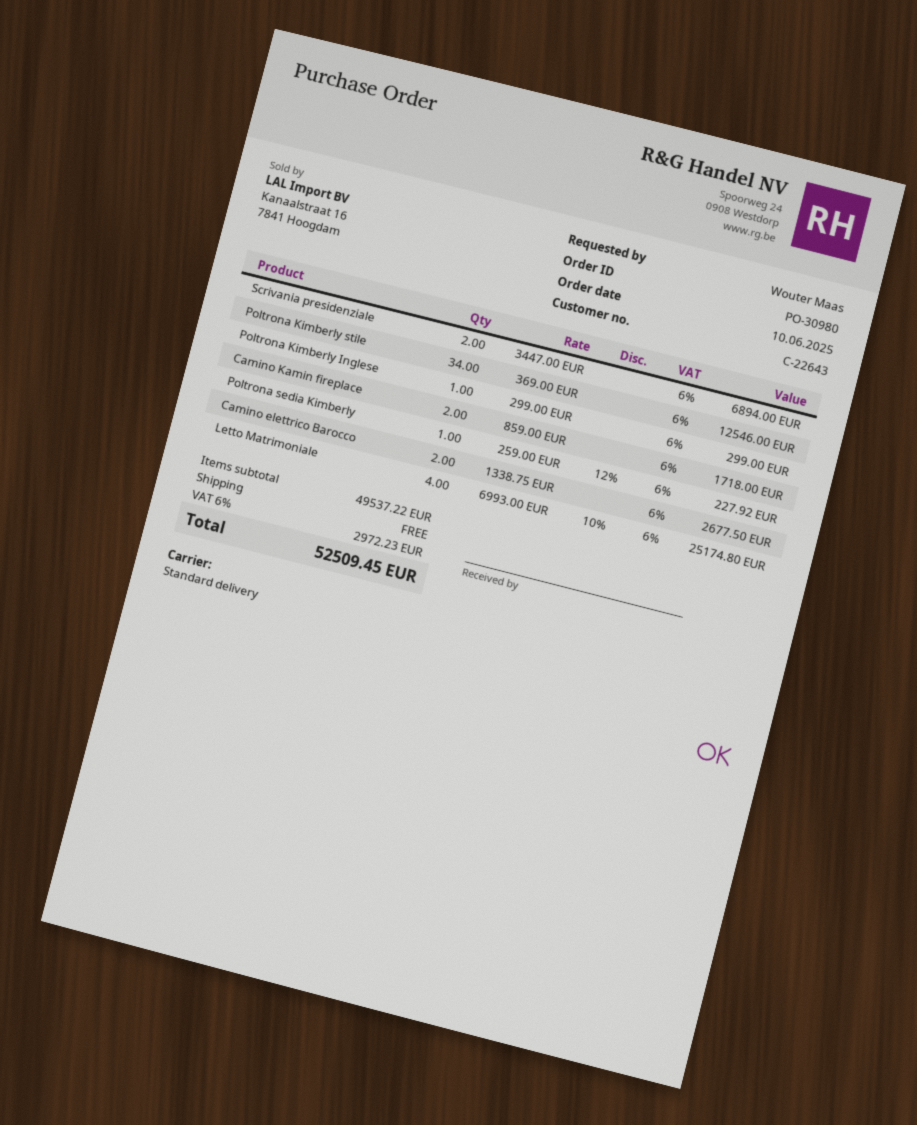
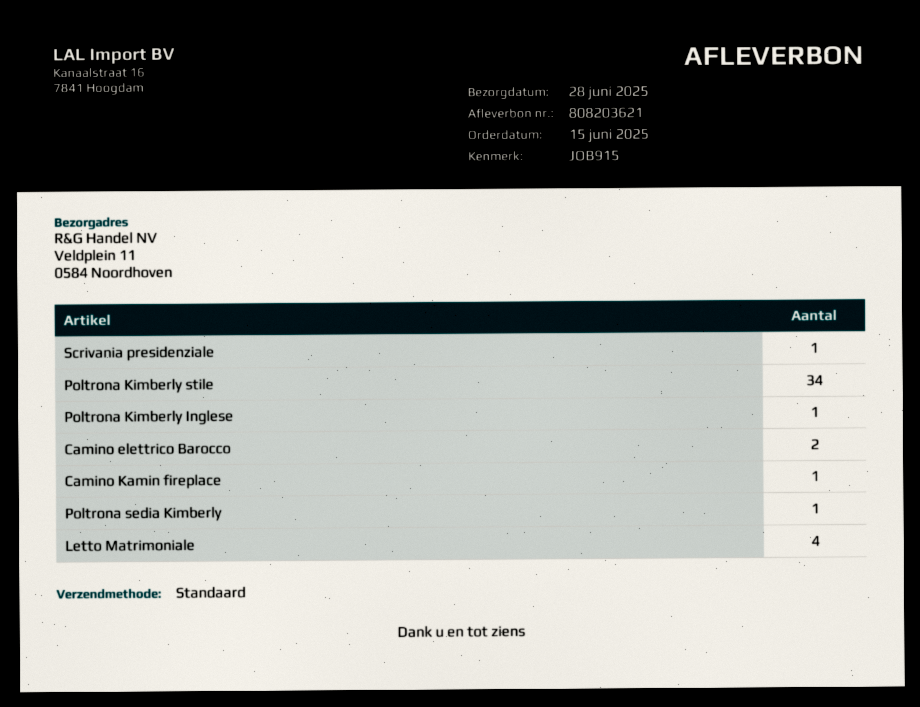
order date: 2025-06-10 -> 2025-06-15
Scrivania presidenziale: 2 -> 1
Camino Kamin fireplace: 2 -> 1

